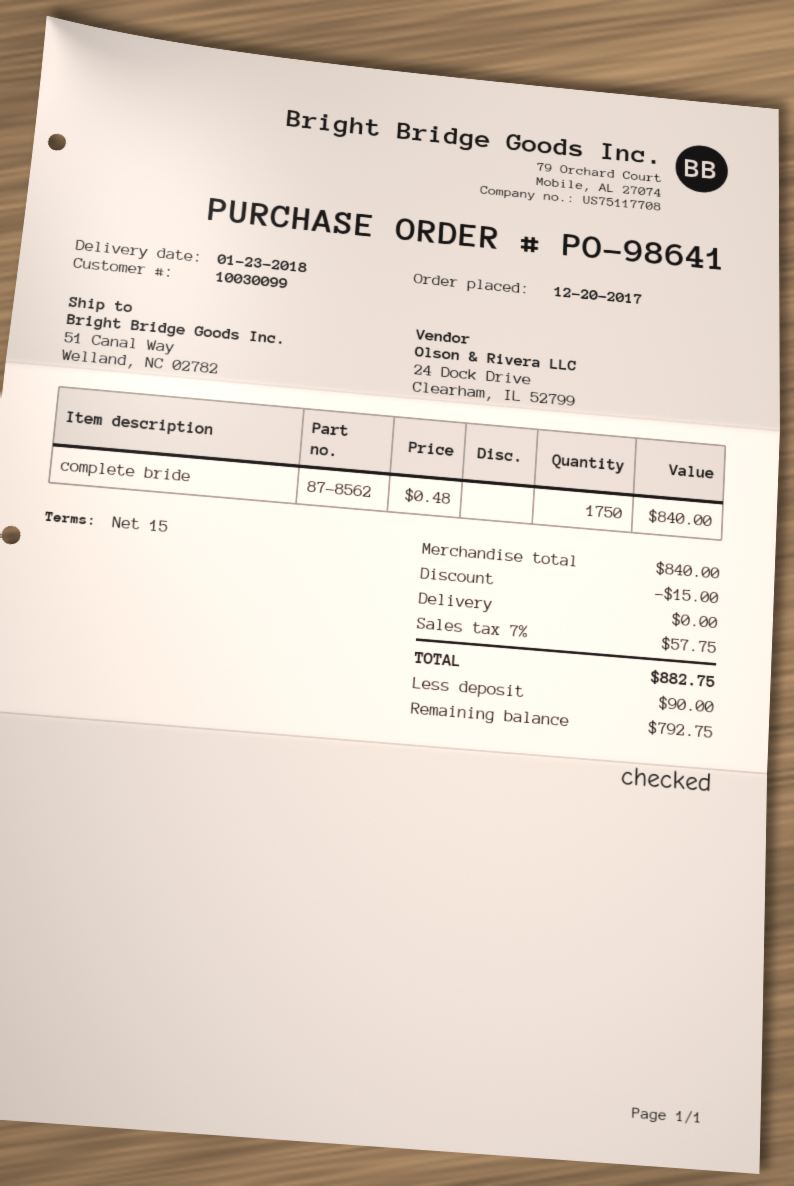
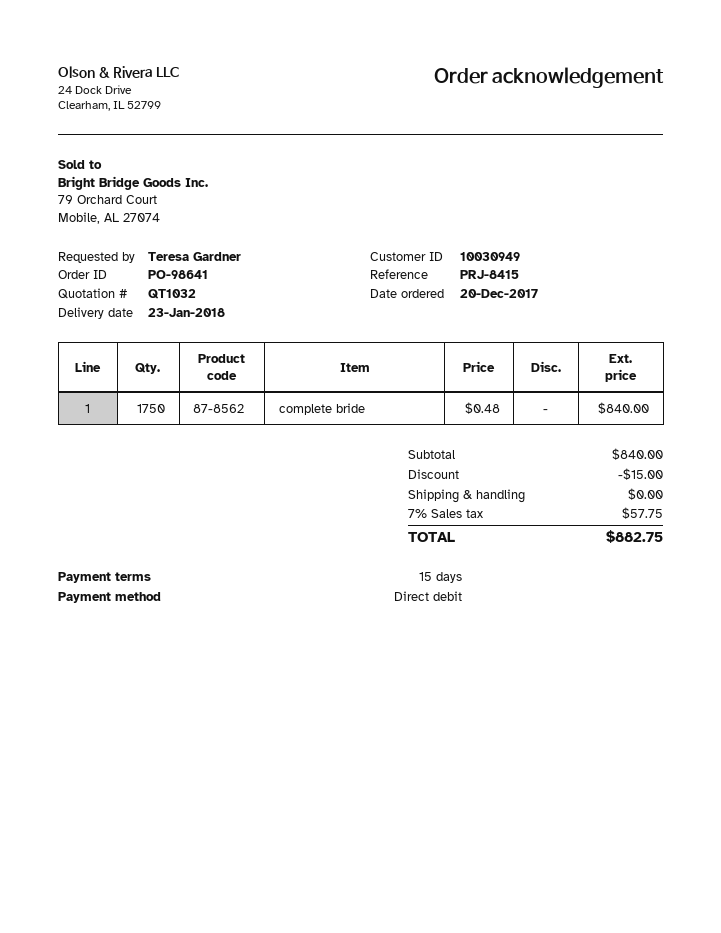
customer number: 10030099 -> 10030949

